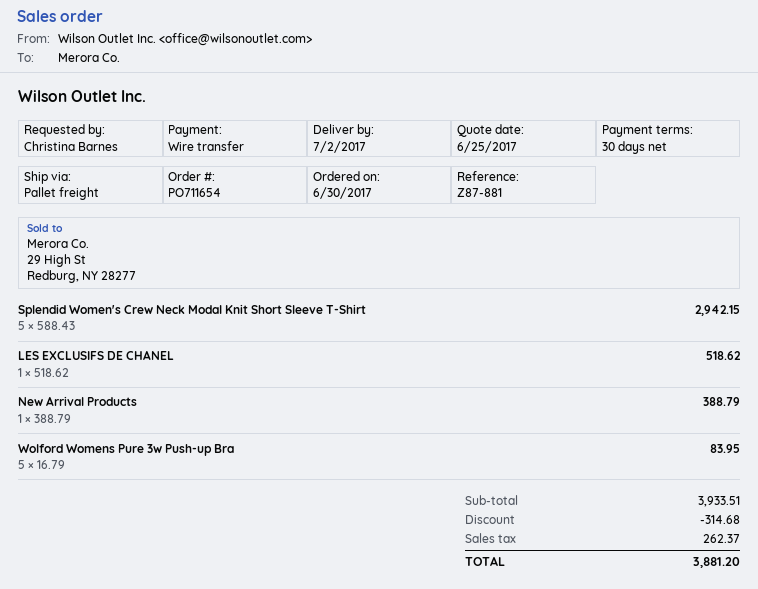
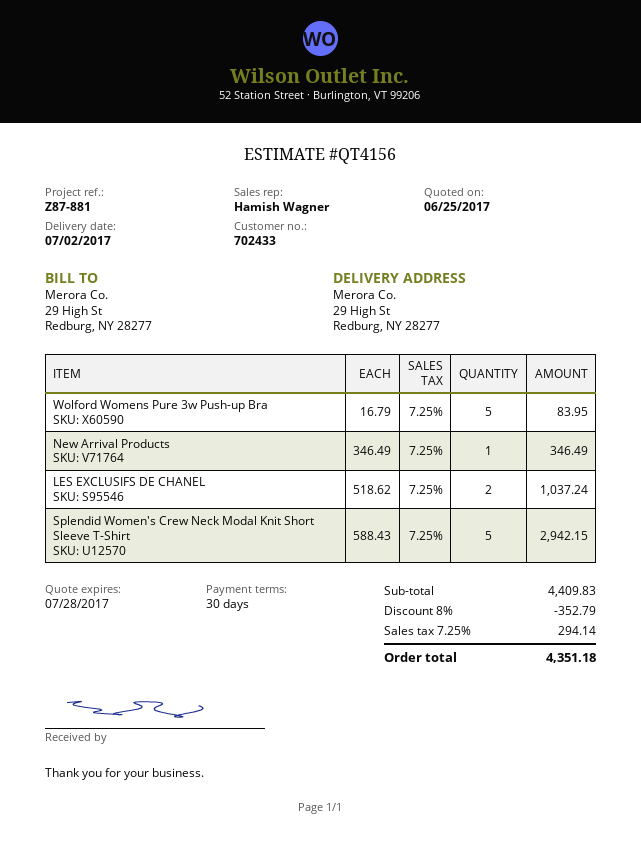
LES EXCLUSIFS DE CHANEL: 1 x 518.62 = 518.62 -> 2 x 518.62 = 1037.24
New Arrival Products: 1 x 388.79 = 388.79 -> 1 x 346.49 = 346.49
subtotal: 3933.51 -> 4409.83
discount: 314.68 -> 352.79
tax: 262.37 -> 294.14
total: 3881.20 -> 4351.18

